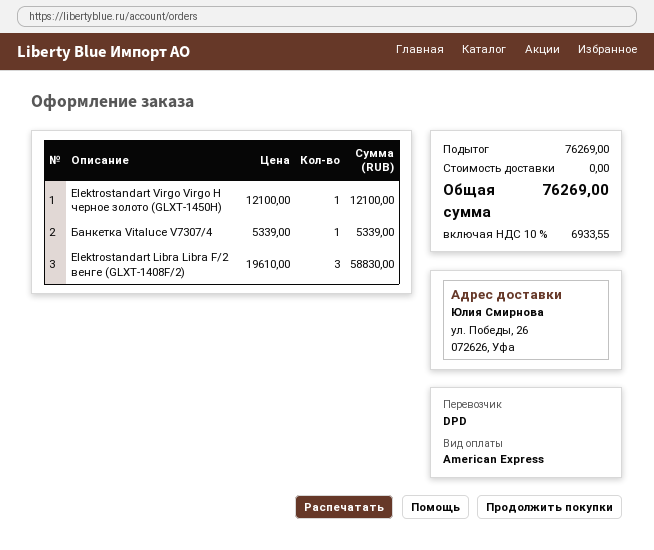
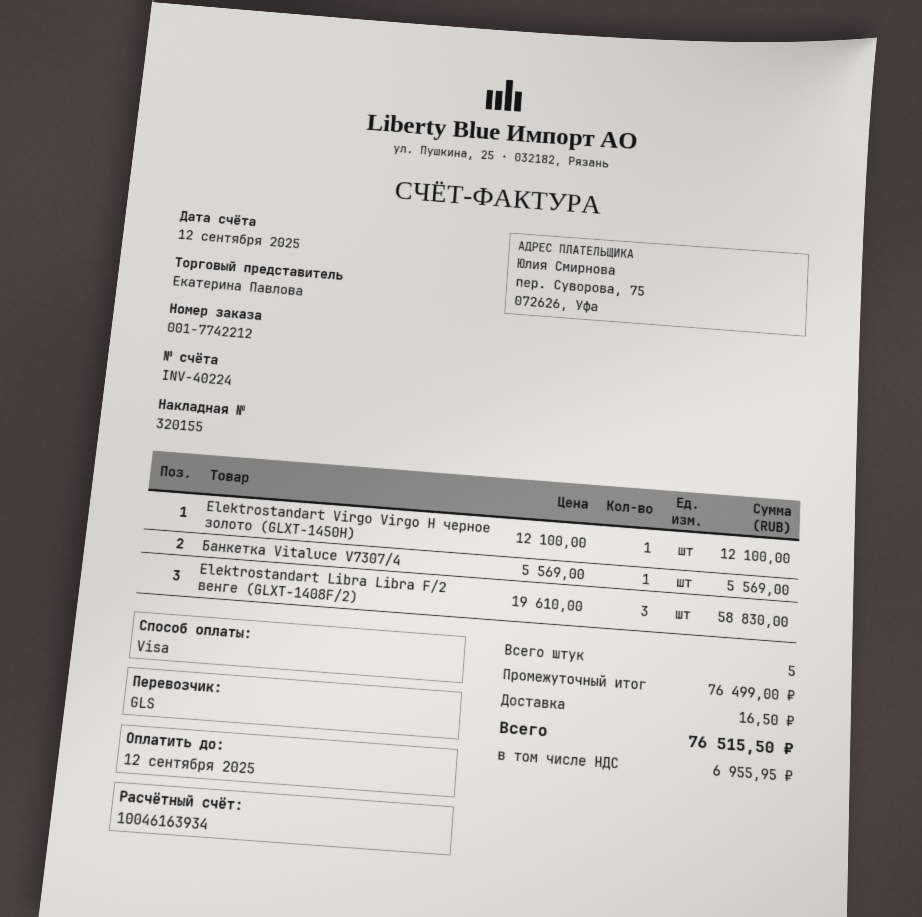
payment method: American Express -> Visa
shipping method: DPD -> GLS
Банкетка Vitaluce V7307/4: 1 x 5339.00 = 5339.00 -> 1 x 5569.00 = 5569.00
subtotal: 76269.00 -> 76499.00
shipping: 0.00 -> 16.50
tax: 6933.55 -> 6955.95
total: 76269.00 -> 76515.50

